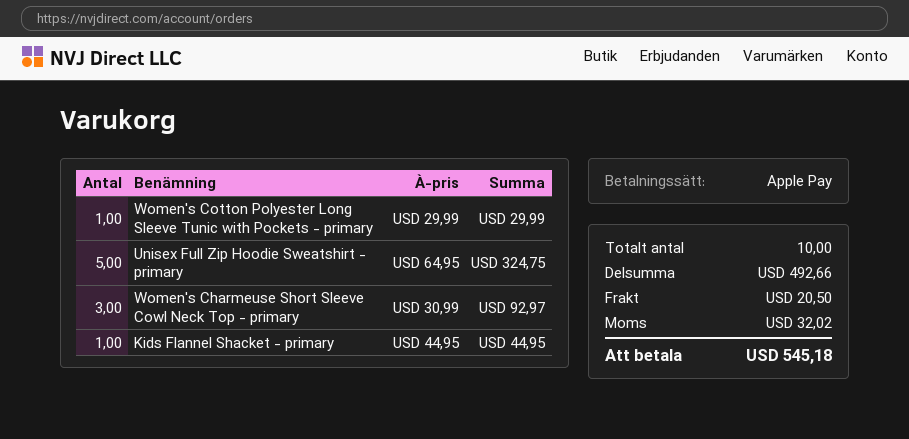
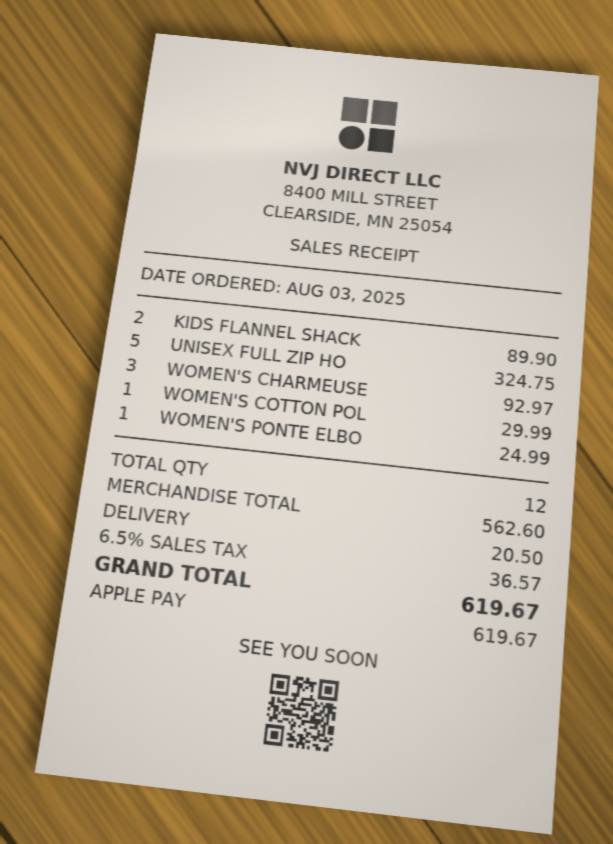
Kids Flannel Shacket - primary: 1 for 44.95 -> 2 for 89.90
WOMEN'S PONTE ELBO: none -> 1 for 24.99
total quantity: 10 -> 12
subtotal: 492.66 -> 562.60
tax: 32.02 -> 36.57
total: 545.18 -> 619.67

